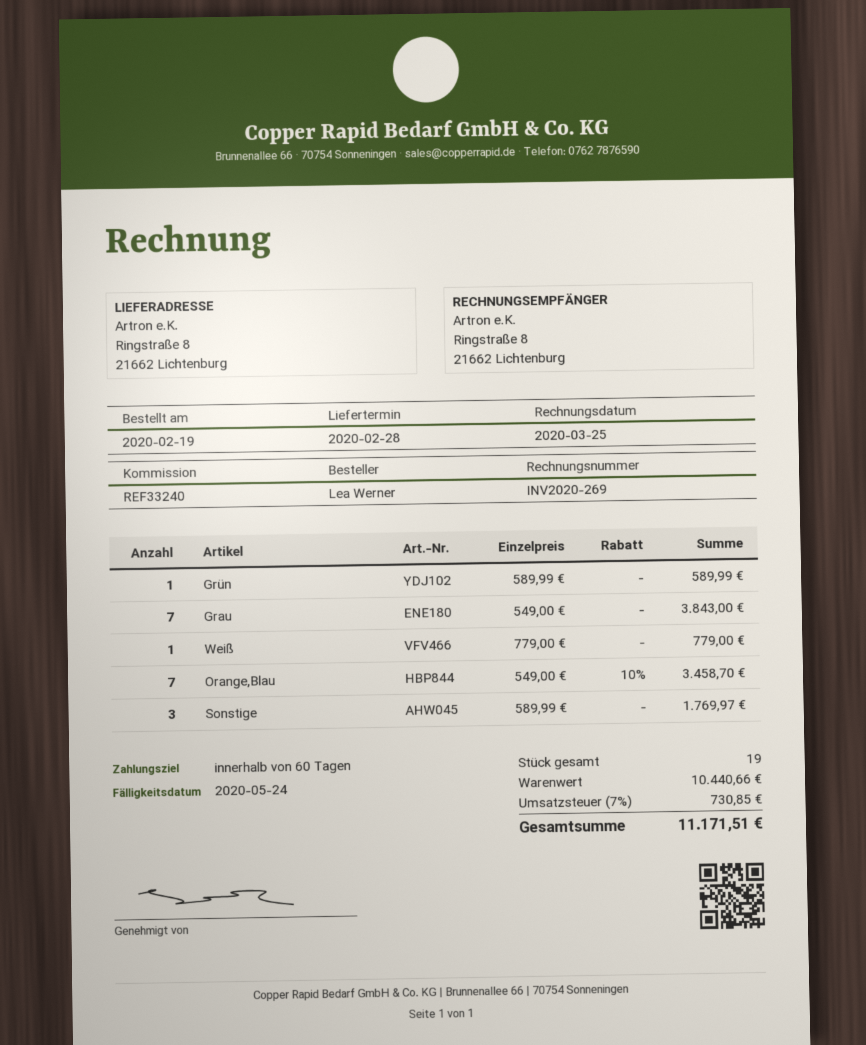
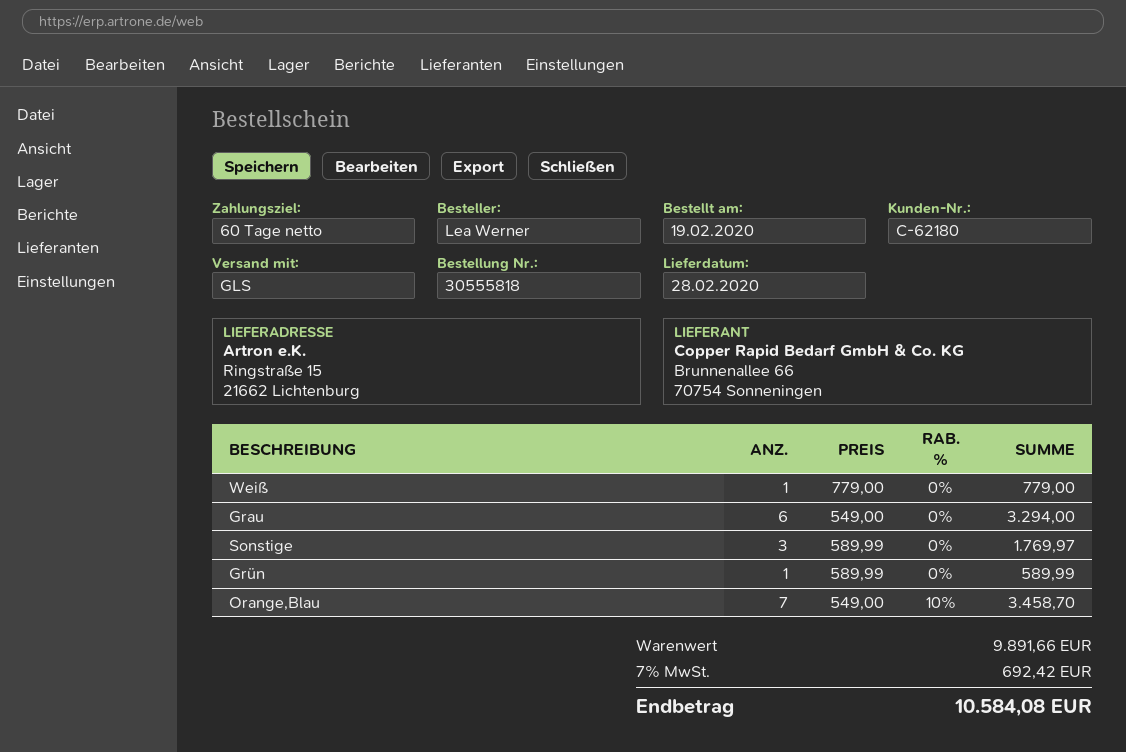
ship to: Ringstraße 8, 21662 Lichtenburg -> Ringstraße 15, 21662 Lichtenburg
Grau: 7 x 549.00 = 3843.00 -> 6 x 549.00 = 3294.00
subtotal: 10440.66 -> 9891.66
tax: 7% = 730.85 -> 7% = 692.42
total: 11171.51 -> 10584.08

